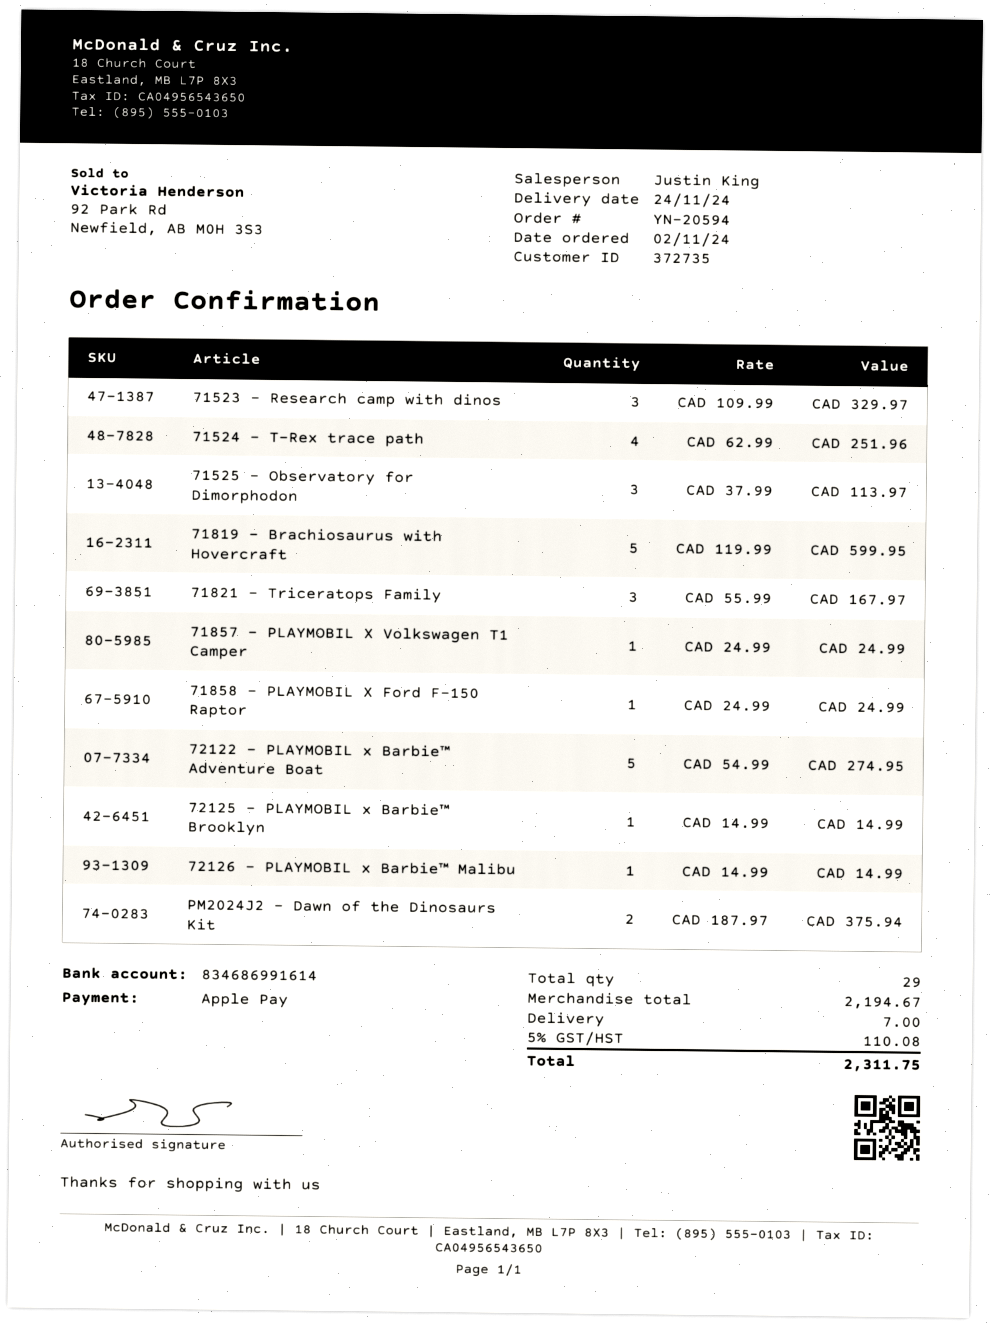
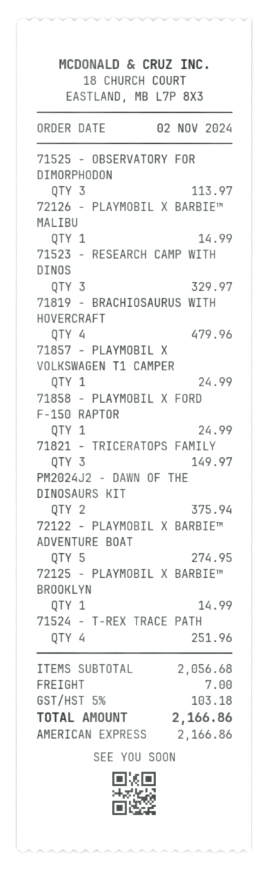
payment method: Apple Pay -> American Express
71819 - Brachiosaurus with Hovercraft: 5 for 599.95 -> 4 for 479.96
71821 - Triceratops Family: 3 for 167.97 -> 3 for 149.97
subtotal: 2194.67 -> 2056.68
tax: 5% = 110.08 -> 5% = 103.18
total: 2311.75 -> 2166.86

